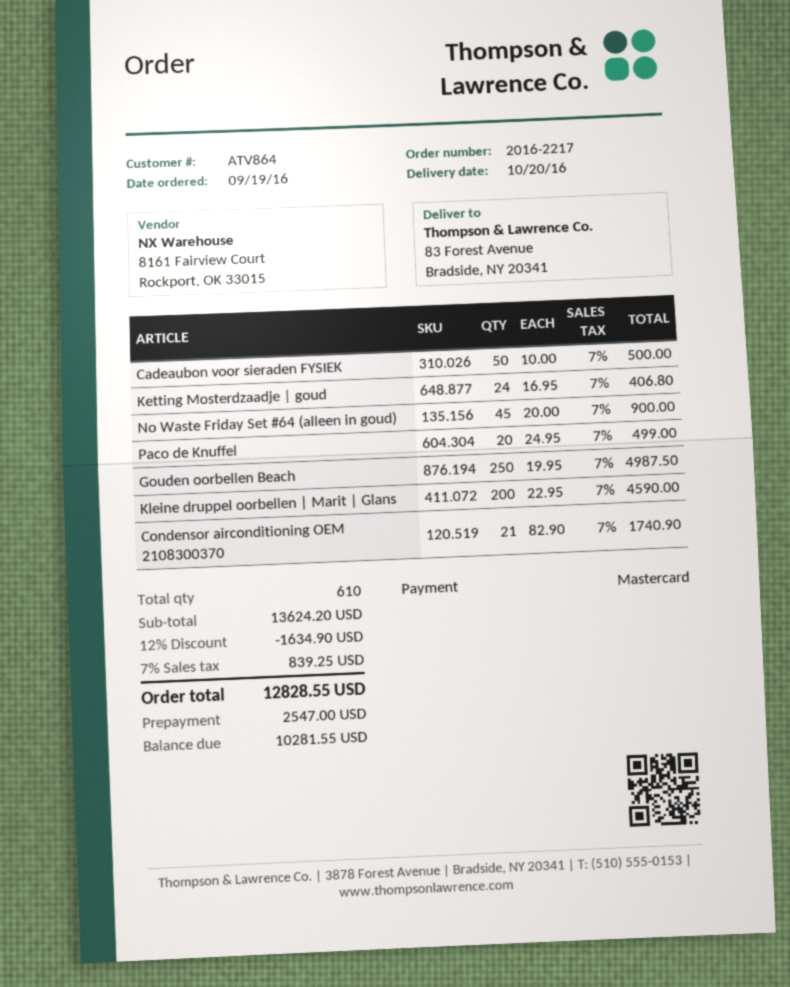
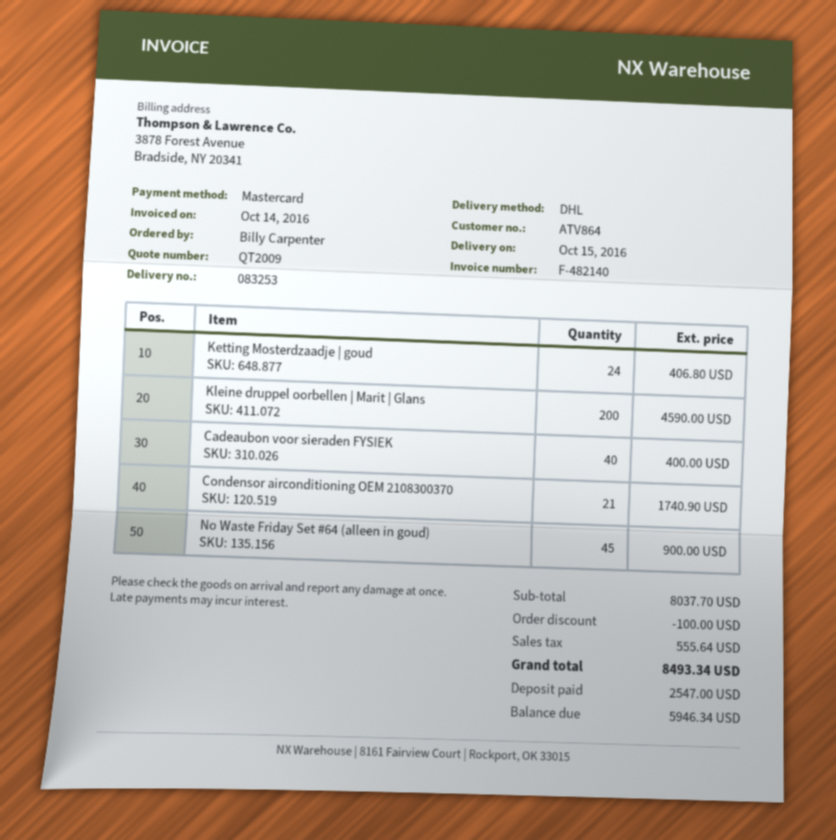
delivery date: 2016-10-20 -> 2016-10-15
Cadeaubon voor sieraden FYSIEK: 50 for 500.00 -> 40 for 400.00
Paco de Knuffel: 20 for 499.00 -> none
Gouden oorbellen Beach: 250 for 4987.50 -> none
subtotal: 13624.20 -> 8037.70
discount: 1634.90 -> 100.00
tax: 839.25 -> 555.64
total: 12828.55 -> 8493.34
balance: 10281.55 -> 5946.34

